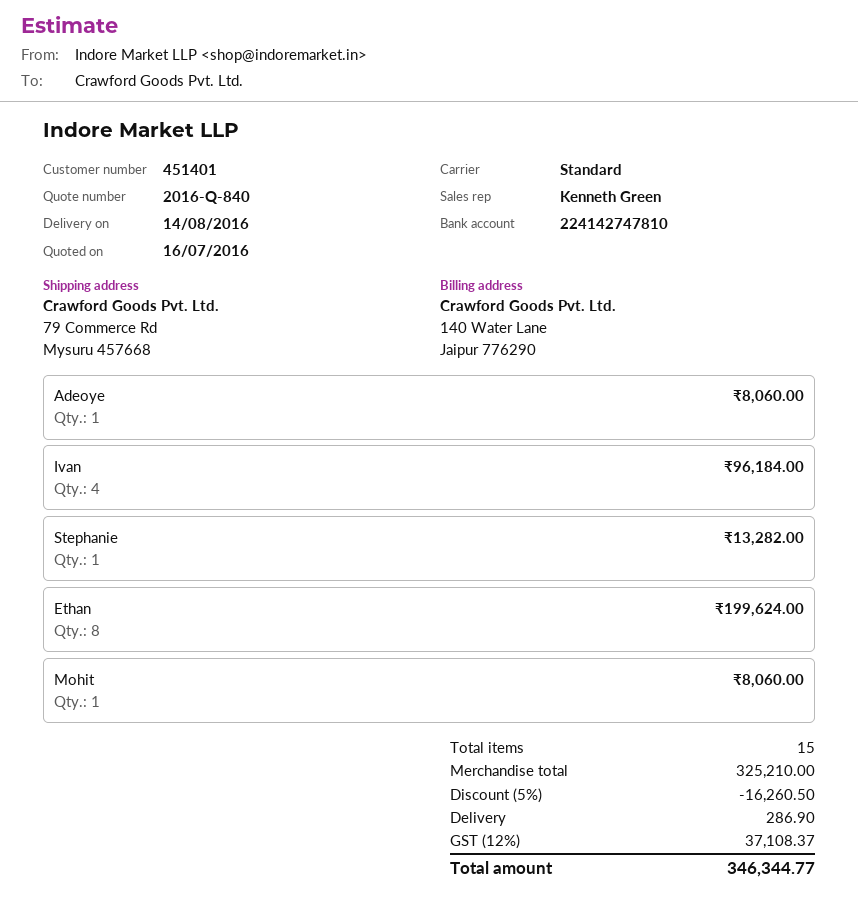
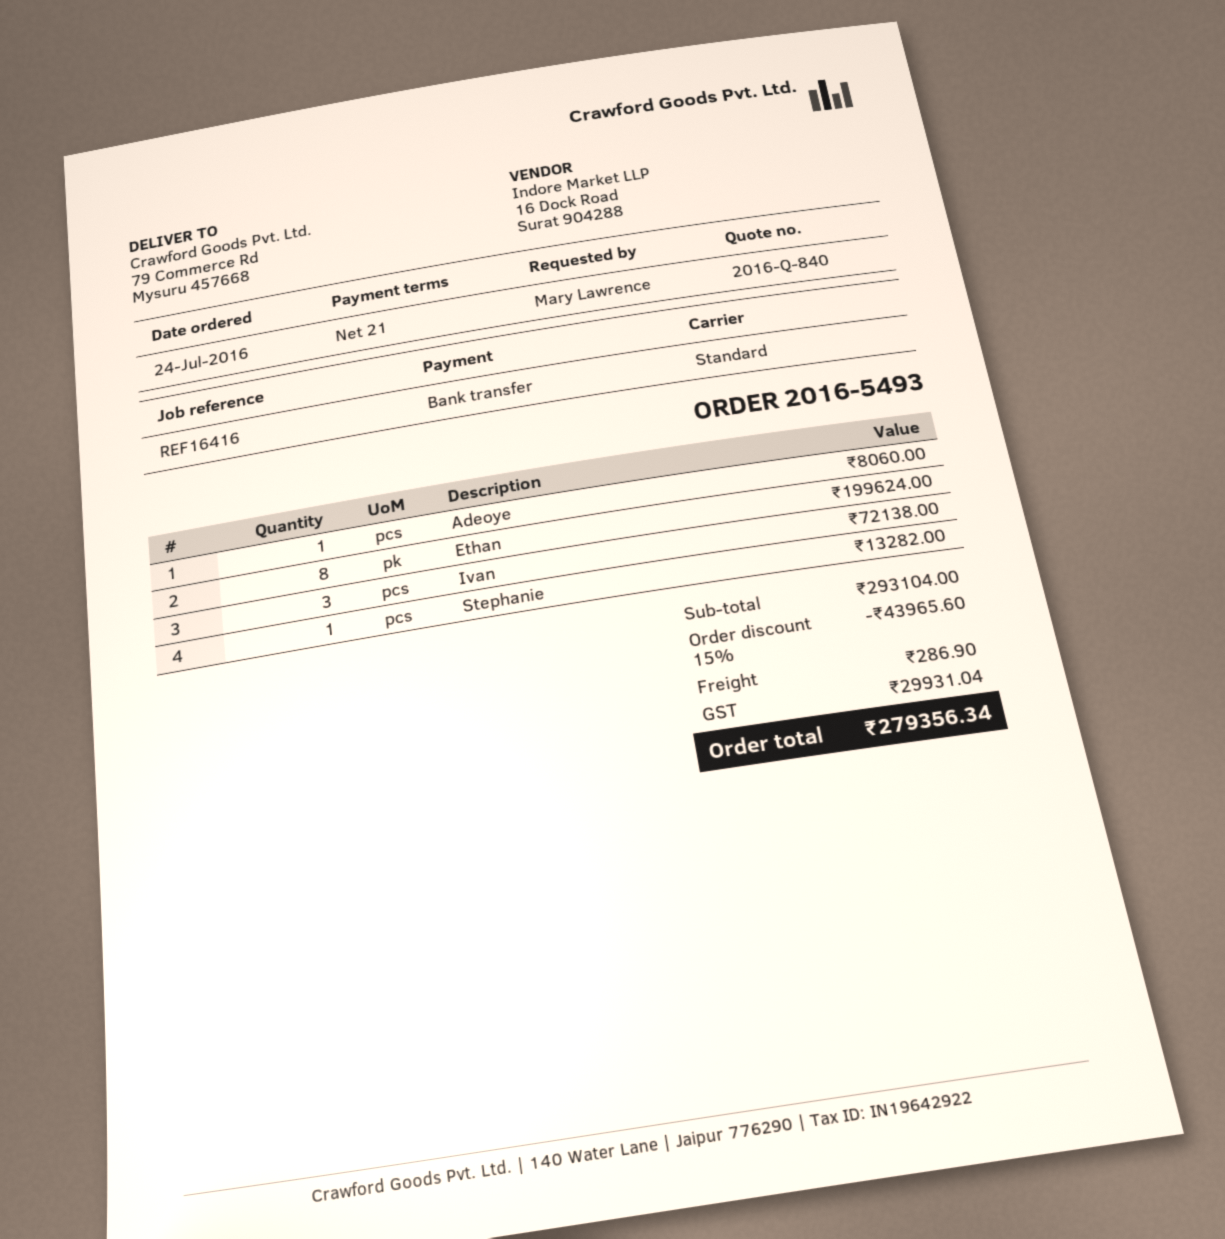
Ivan: 4 for 96184.00 -> 3 for 72138.00
Mohit: 1 for 8060.00 -> none
subtotal: 325210.00 -> 293104.00
discount: 5% = 16260.50 -> 15% = 43965.60
tax: 37108.37 -> 29931.04
total: 346344.77 -> 279356.34

